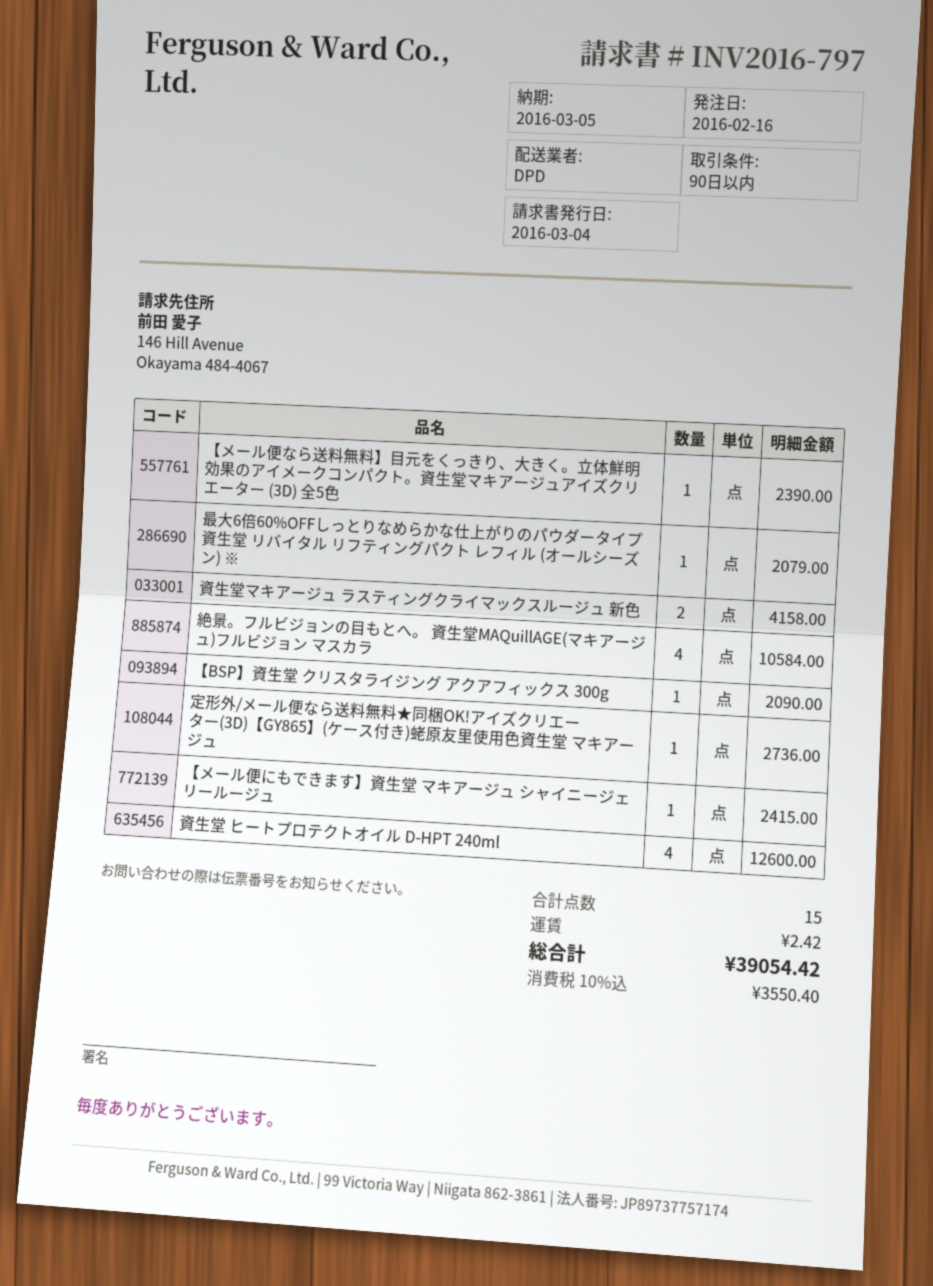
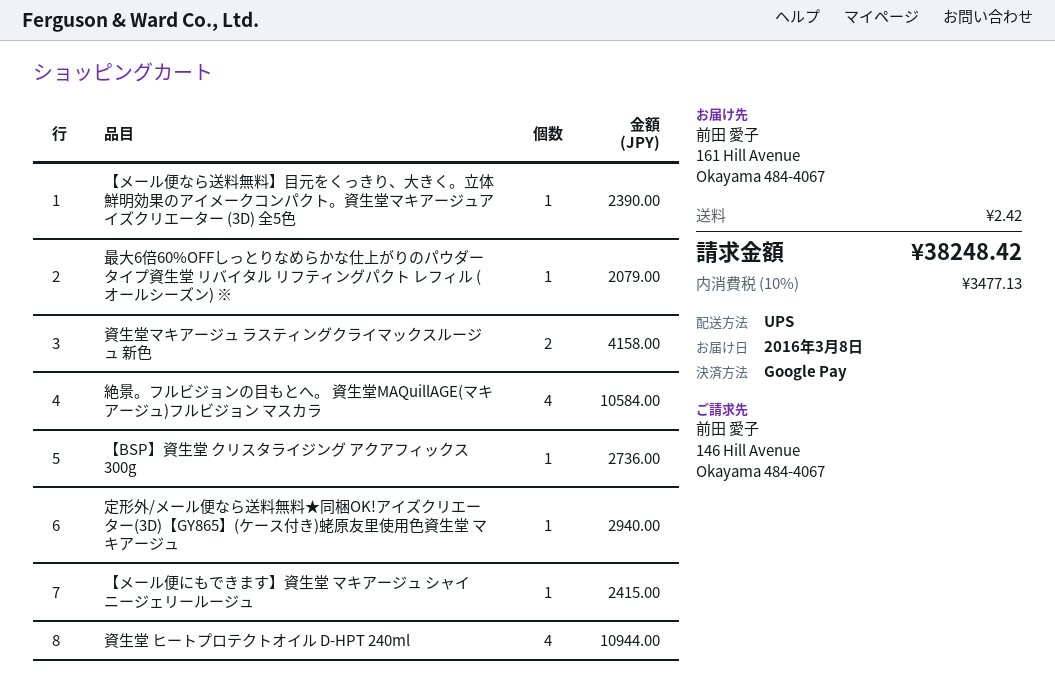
delivery date: 2016-03-05 -> 2016-03-08
shipping method: DPD -> UPS
【BSP】資生堂 クリスタライジング アクアフィックス 300g: 1 for 2090.00 -> 1 for 2736.00
定形外/メール便なら送料無料★同梱OK!アイズクリエーター(3D)【GY865】(ケース付き)蛯原友里使用色資生堂 マキアージュ: 1 for 2736.00 -> 1 for 2940.00
資生堂 ヒートプロテクトオイル D-HPT 240ml: 4 for 12600.00 -> 4 for 10944.00
tax: 10% = 3550.40 -> 10% = 3477.13
total: 39054.42 -> 38248.42

